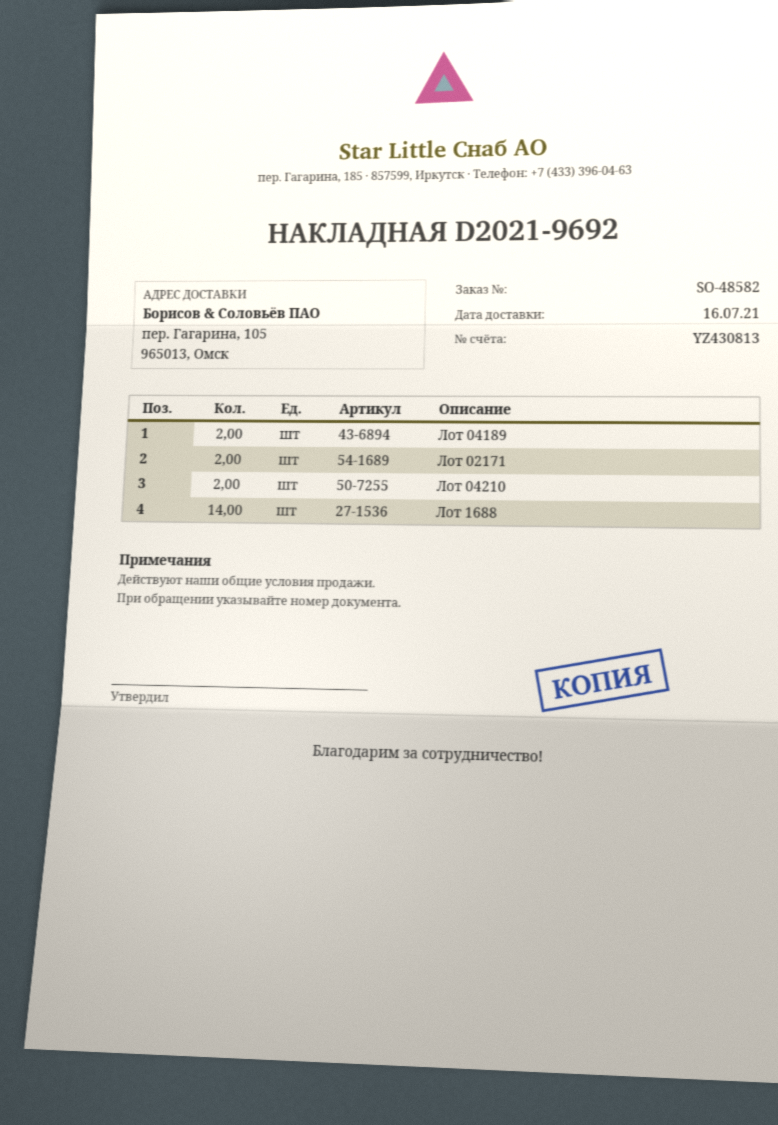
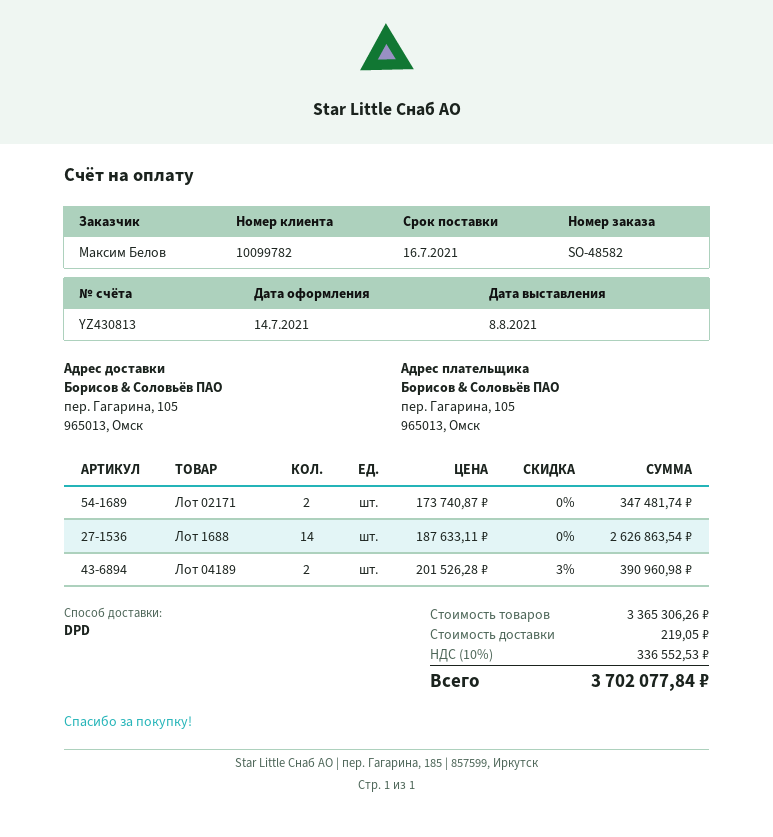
Лот 04210: 2 -> none

